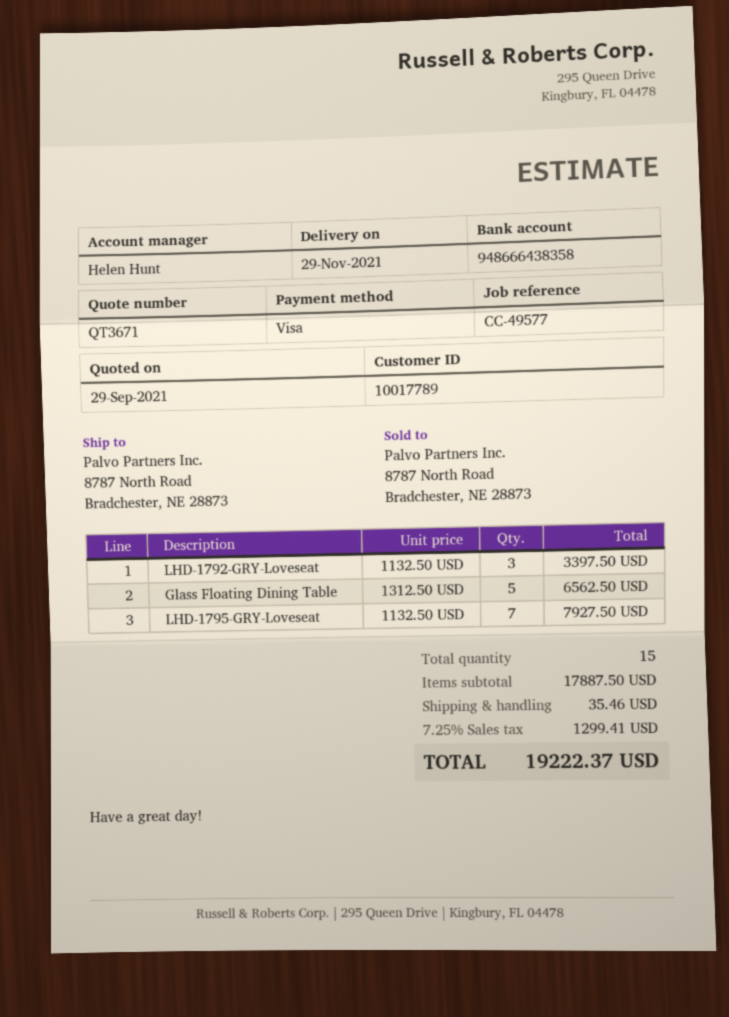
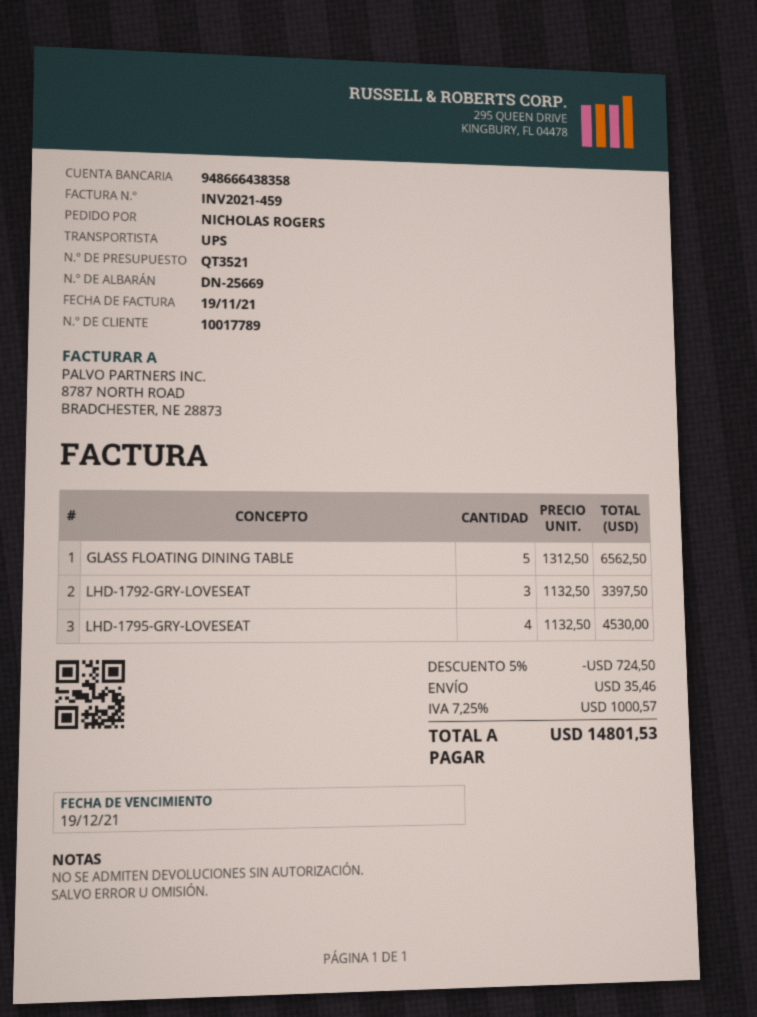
quote number: QT3671 -> QT3521
LHD-1795-GRY-Loveseat: 7 x 1132.50 = 7927.50 -> 4 x 1132.50 = 4530.00
discount: none -> 5% = 724.50
tax: 7.25% = 1299.41 -> 7.25% = 1000.57
total: 19222.37 -> 14801.53

